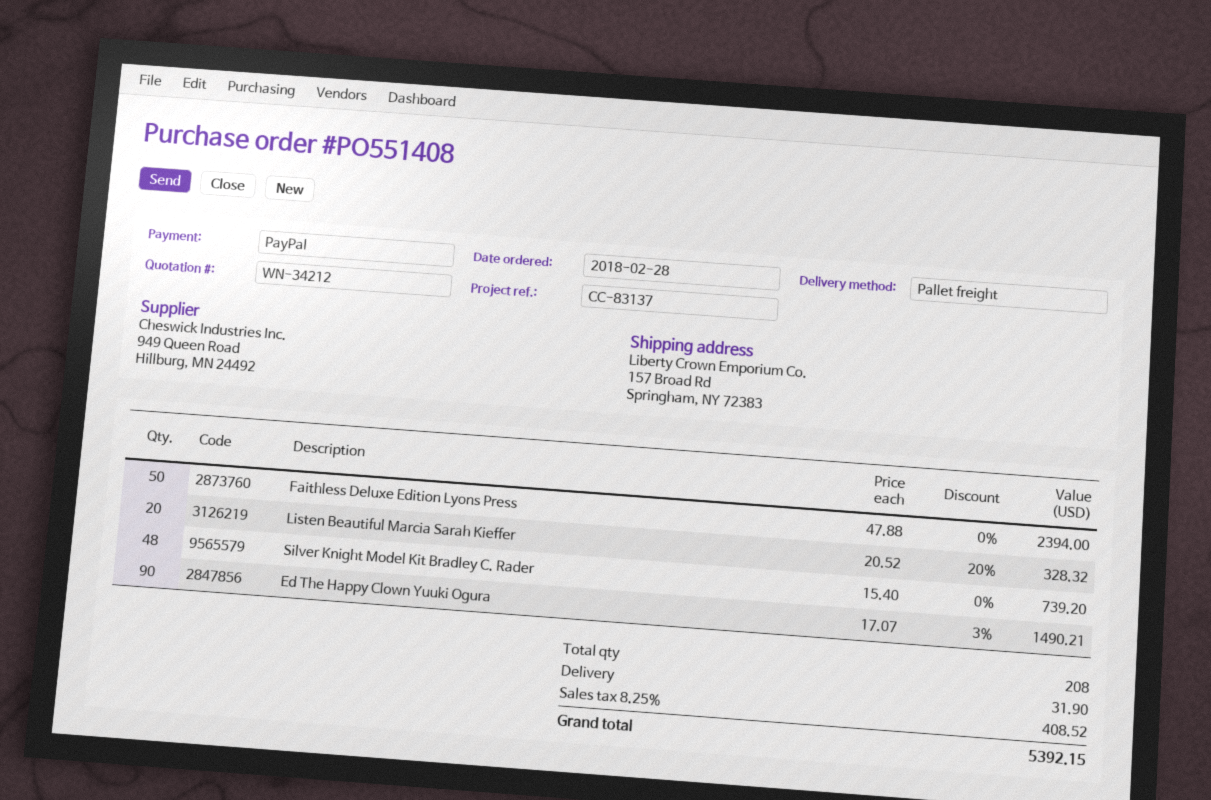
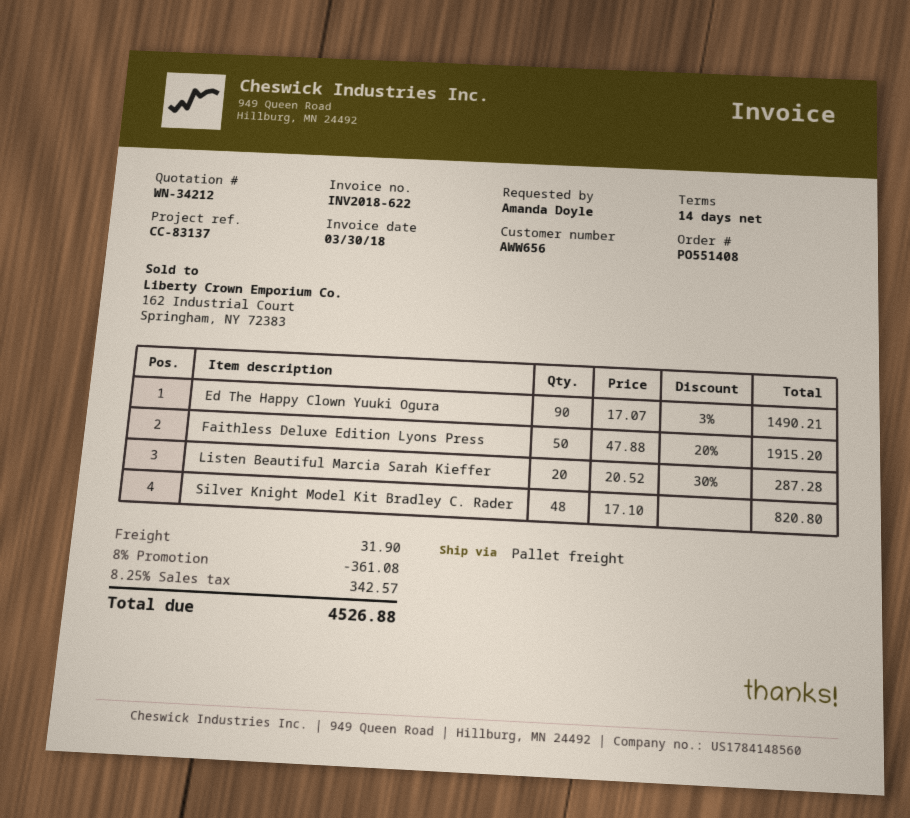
Faithless Deluxe Edition Lyons Press: 50 x 47.88 = 2394.00 -> 50 x 47.88 - 20% = 1915.20
Listen Beautiful Marcia Sarah Kieffer: 20 x 20.52 - 20% = 328.32 -> 20 x 20.52 - 30% = 287.28
Silver Knight Model Kit Bradley C. Rader: 48 x 15.40 = 739.20 -> 48 x 17.10 = 820.80
discount: none -> 8% = 361.08
tax: 8.25% = 408.52 -> 8.25% = 342.57
total: 5392.15 -> 4526.88

